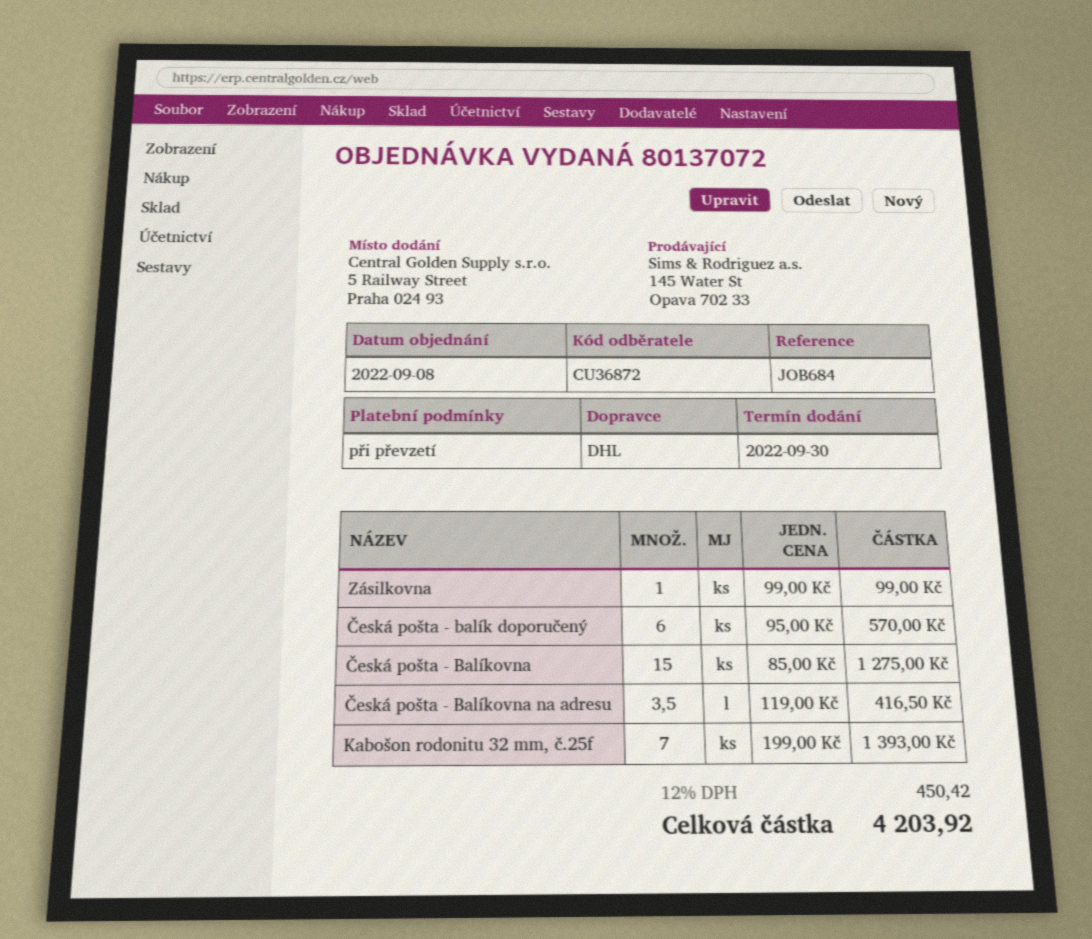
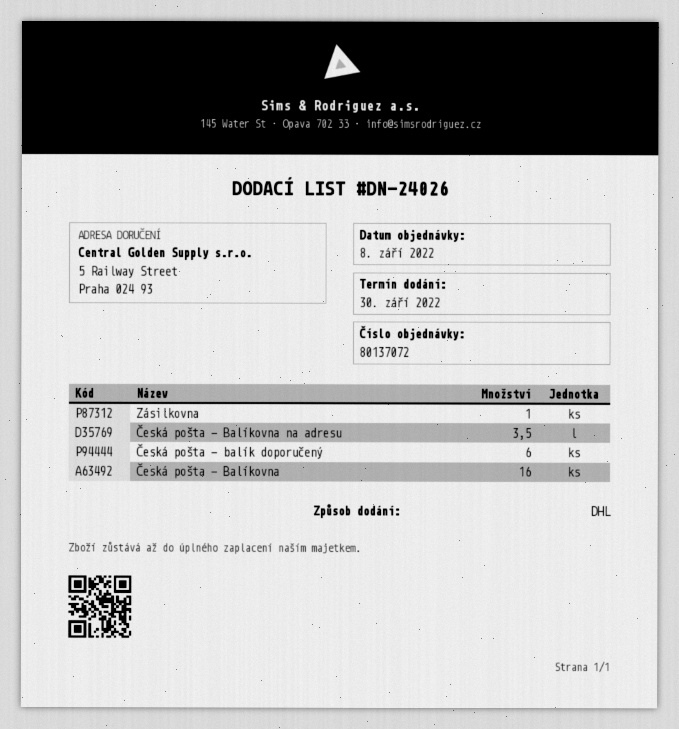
Česká pošta - Balíkovna: 15 -> 16
Kabošon rodonitu 32 mm, č.25f: 7 -> none

